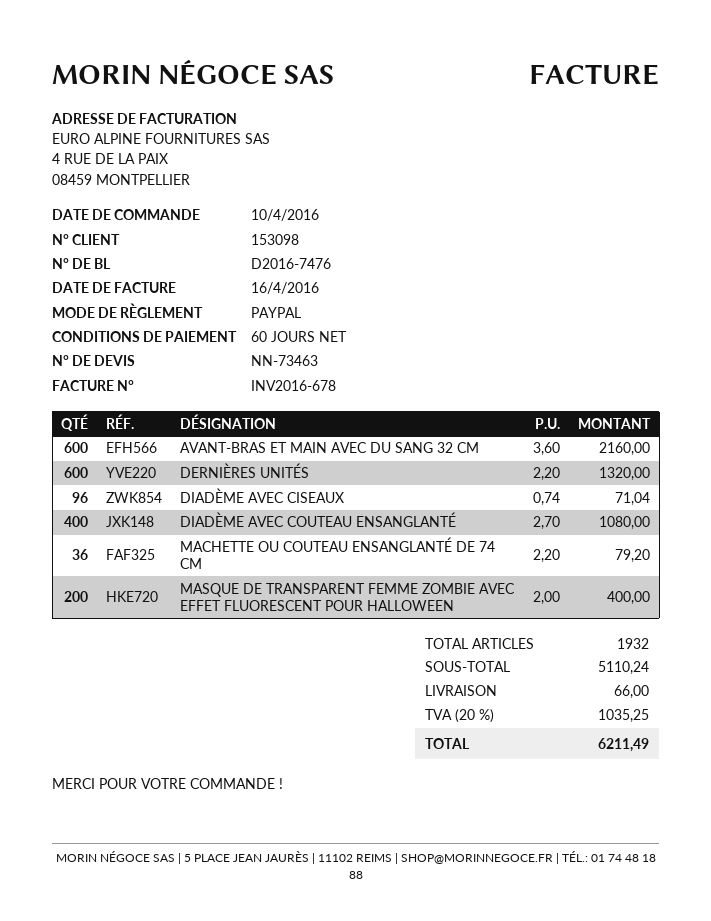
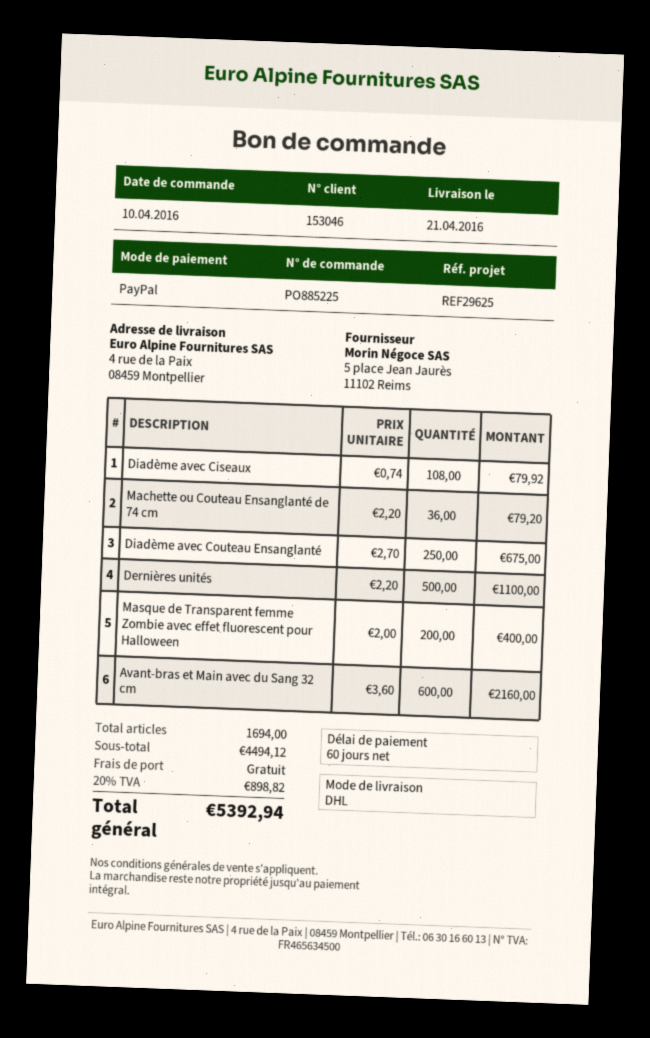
customer number: 153098 -> 153046
DERNIÈRES UNITÉS: 600 x 2.20 = 1320.00 -> 500 x 2.20 = 1100.00
DIADÈME AVEC CISEAUX: 96 x 0.74 = 71.04 -> 108 x 0.74 = 79.92
DIADÈME AVEC COUTEAU ENSANGLANTÉ: 400 x 2.70 = 1080.00 -> 250 x 2.70 = 675.00
total quantity: 1932 -> 1694
subtotal: 5110.24 -> 4494.12
shipping: 66.00 -> 0.00
tax: 20% = 1035.25 -> 20% = 898.82
total: 6211.49 -> 5392.94

